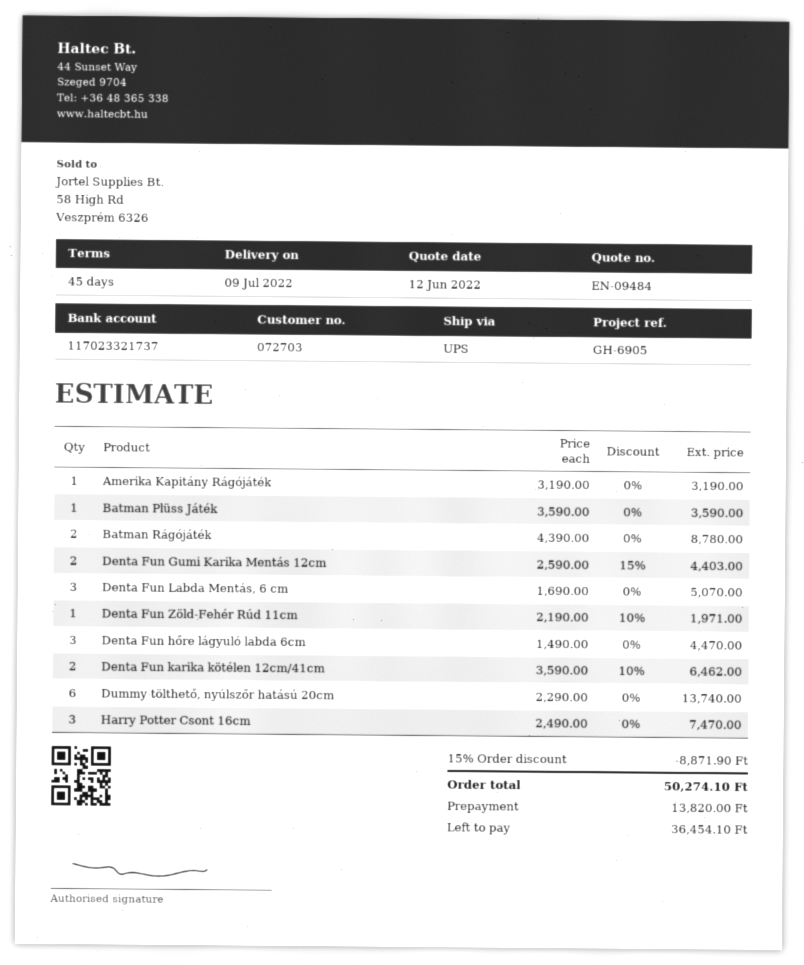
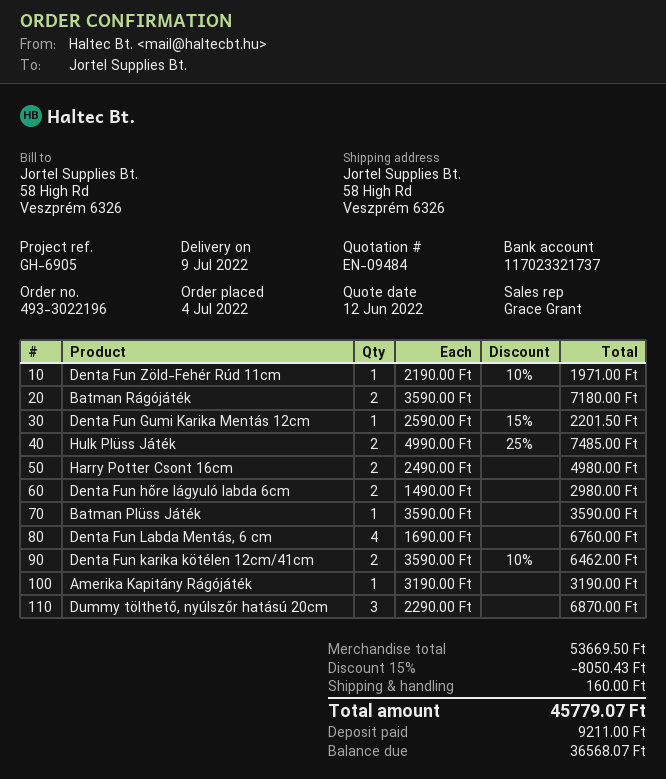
Batman Rágójáték: 2 x 4390.00 = 8780.00 -> 2 x 3590.00 = 7180.00
Denta Fun Gumi Karika Mentás 12cm: 2 x 2590.00 - 15% = 4403.00 -> 1 x 2590.00 - 15% = 2201.50
Denta Fun Labda Mentás, 6 cm: 3 x 1690.00 = 5070.00 -> 4 x 1690.00 = 6760.00
Denta Fun hőre lágyuló labda 6cm: 3 x 1490.00 = 4470.00 -> 2 x 1490.00 = 2980.00
Dummy tölthető, nyúlszőr hatású 20cm: 6 x 2290.00 = 13740.00 -> 3 x 2290.00 = 6870.00
Harry Potter Csont 16cm: 3 x 2490.00 = 7470.00 -> 2 x 2490.00 = 4980.00
Hulk Plüss Játék: none -> 2 x 4990.00 - 25% = 7485.00
discount: 15% = 8871.90 -> 15% = 8050.43
shipping: none -> 160.00
total: 50274.10 -> 45779.07
deposit: 13820.00 -> 9211.00
balance: 36454.10 -> 36568.07

